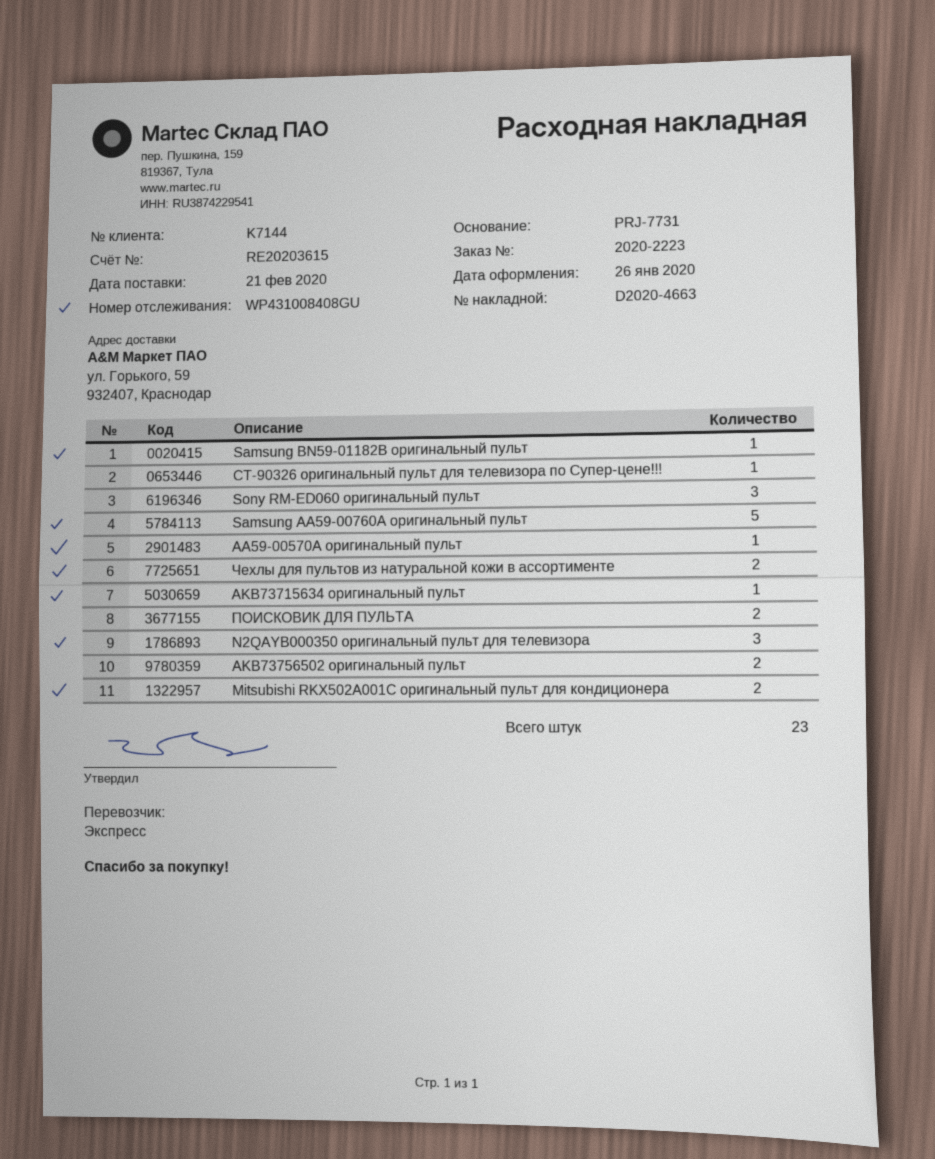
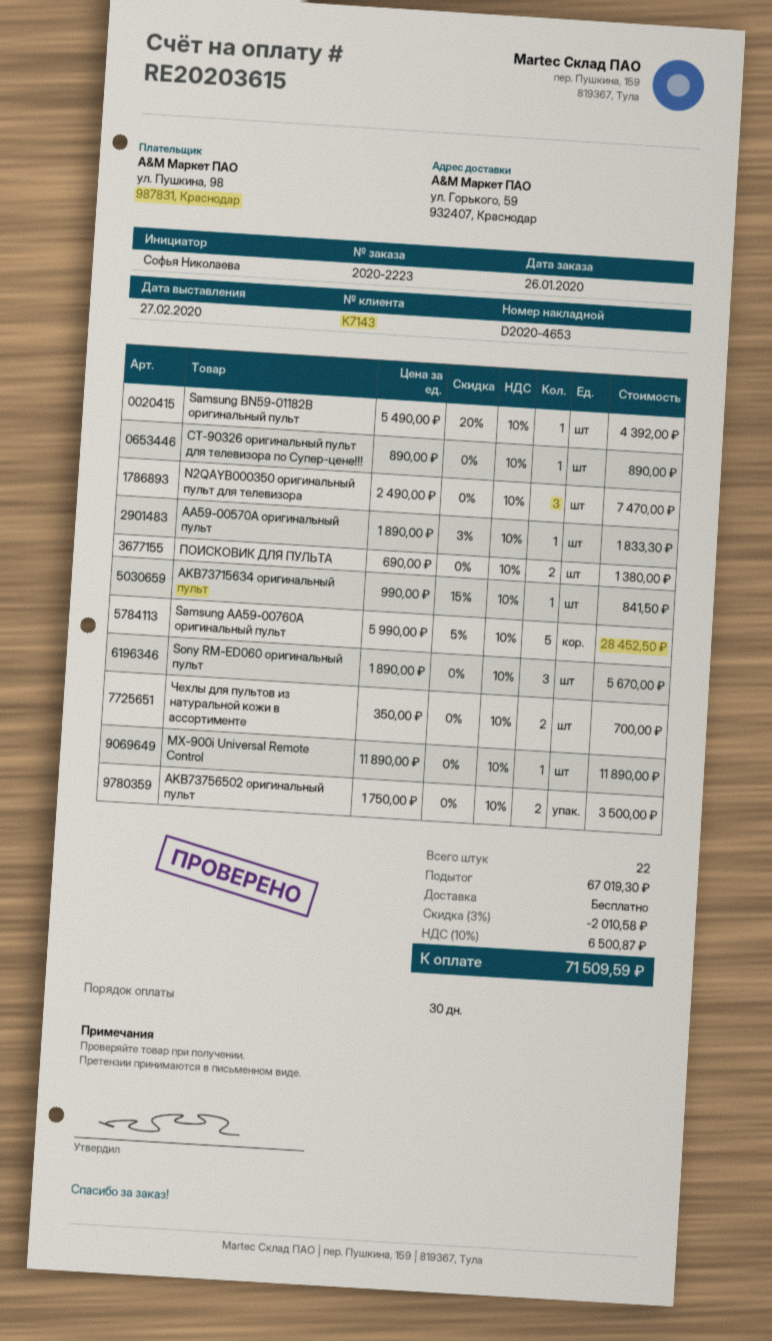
delivery note number: D2020-4663 -> D2020-4653
customer number: K7144 -> K7143
Mitsubishi RKX502A001C оригинальный пульт для кондиционера: 2 -> none
MX-900i Universal Remote Control: none -> 1
total quantity: 23 -> 22

